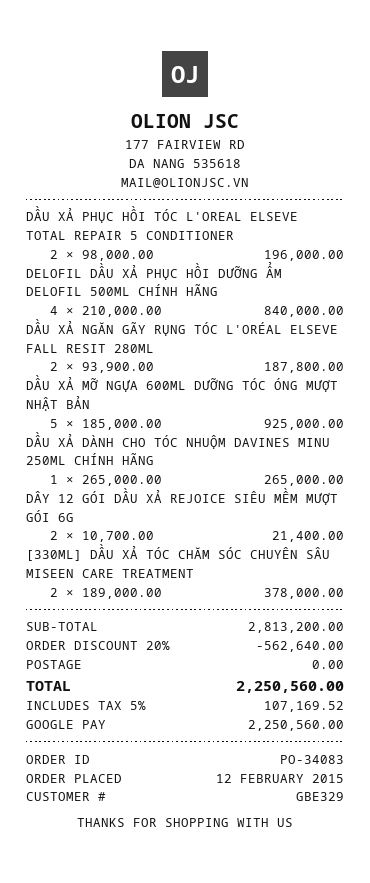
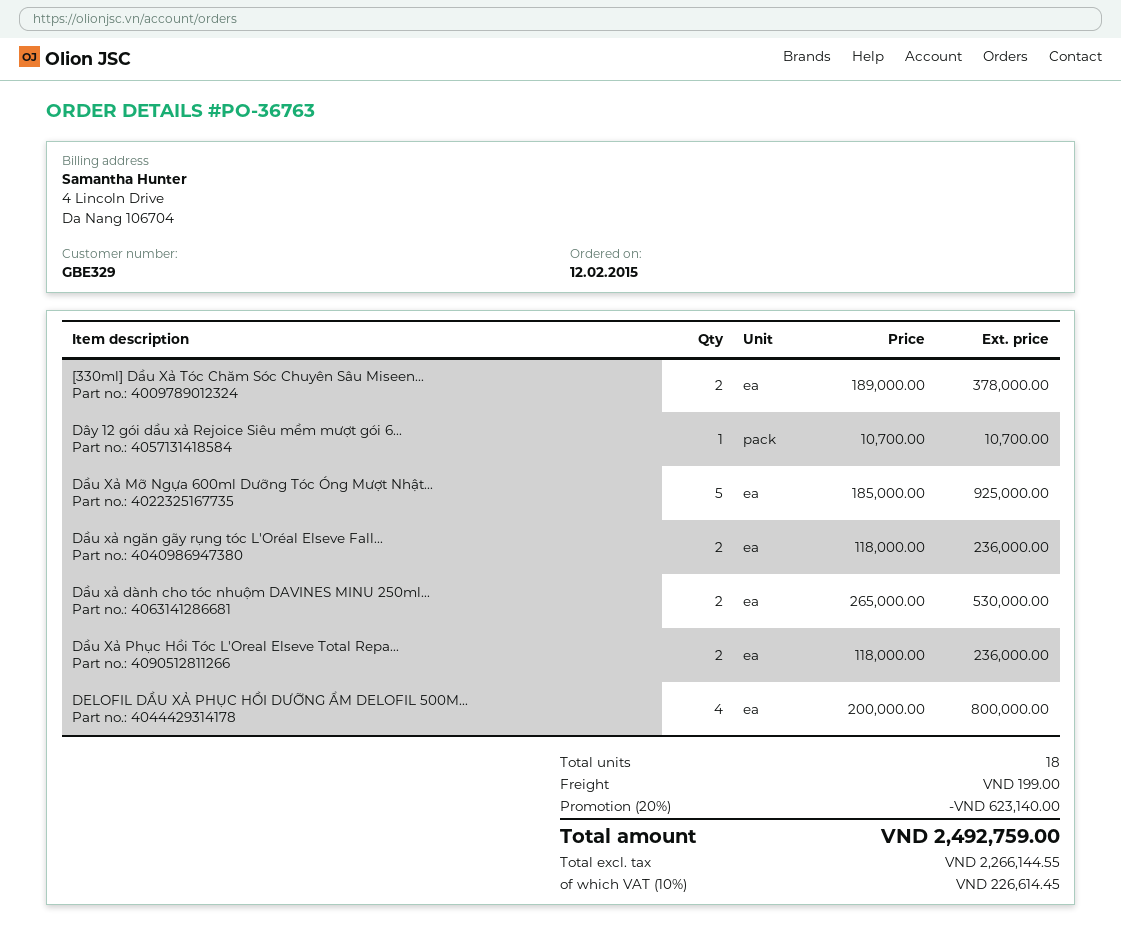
order number: PO-34083 -> PO-36763
DẦU XẢ PHỤC HỒI TÓC L'OREAL ELSEVE TOTAL REPAIR 5 CONDITIONER: 2 x 98000.00 = 196000.00 -> 2 x 118000.00 = 236000.00
DELOFIL DẦU XẢ PHỤC HỒI DƯỠNG ẨM DELOFIL 500ML CHÍNH HÃNG: 4 x 210000.00 = 840000.00 -> 4 x 200000.00 = 800000.00
DẦU XẢ NGĂN GÃY RỤNG TÓC L'ORÉAL ELSEVE FALL RESIT 280ML: 2 x 93900.00 = 187800.00 -> 2 x 118000.00 = 236000.00
DẦU XẢ DÀNH CHO TÓC NHUỘM DAVINES MINU 250ML CHÍNH HÃNG: 1 x 265000.00 = 265000.00 -> 2 x 265000.00 = 530000.00
DÂY 12 GÓI DẦU XẢ REJOICE SIÊU MỀM MƯỢT GÓI 6G: 2 x 10700.00 = 21400.00 -> 1 x 10700.00 = 10700.00
discount: 20% = 562640.00 -> 20% = 623140.00
shipping: 0.00 -> 199.00
tax: 5% = 107169.52 -> 10% = 226614.45
total: 2250560.00 -> 2492759.00

